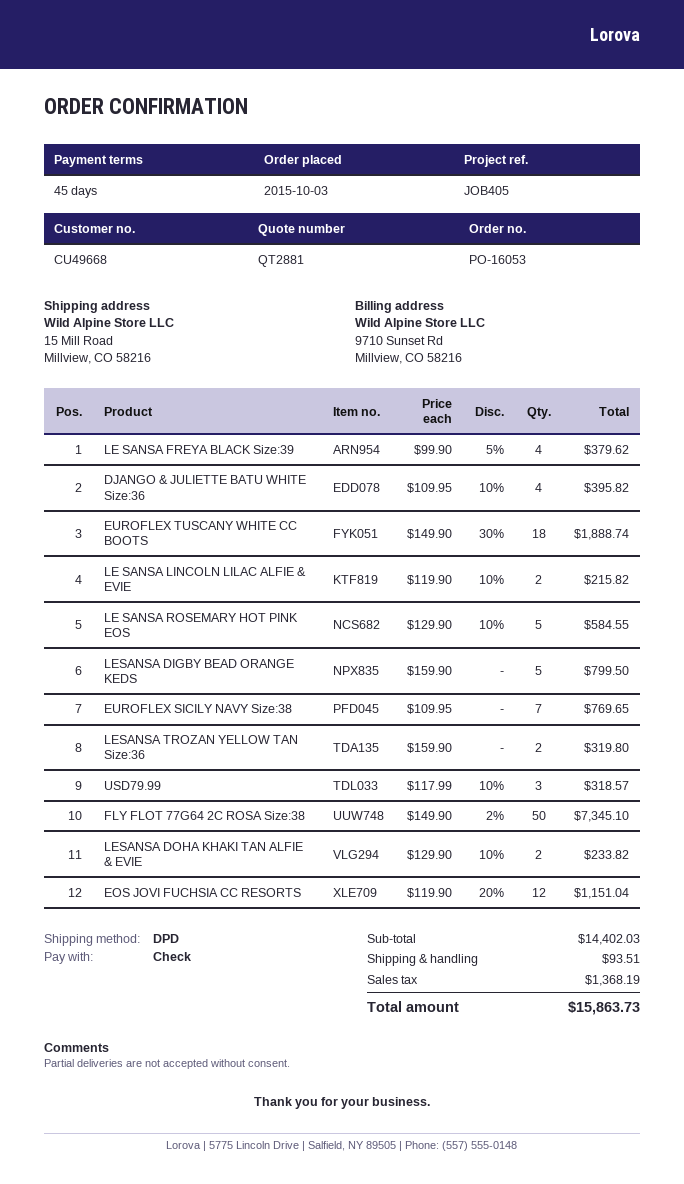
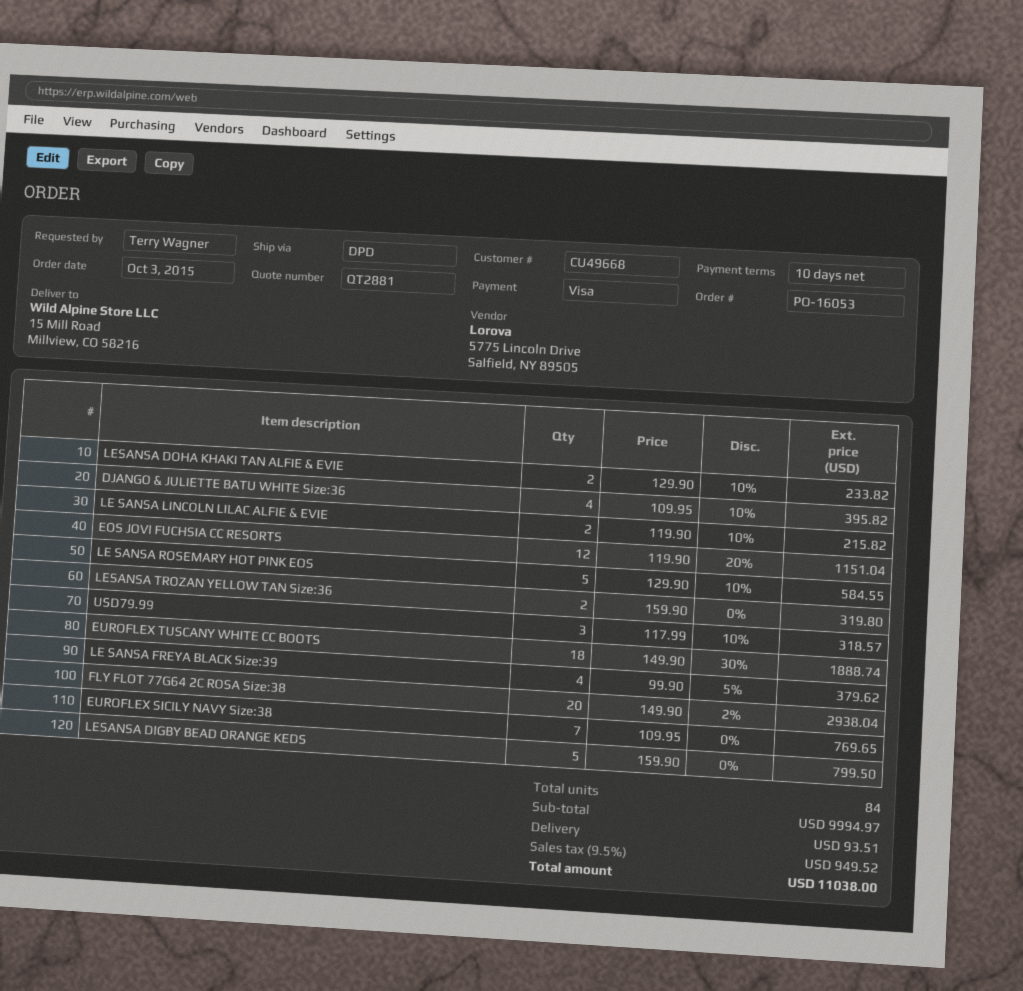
payment terms: 45 days -> 10 days
payment method: cheque -> Visa
FLY FLOT 77G64 2C ROSA Size:38: 50 x 149.90 - 2% = 7345.10 -> 20 x 149.90 - 2% = 2938.04
subtotal: 14402.03 -> 9994.97
tax: 1368.19 -> 949.52
total: 15863.73 -> 11038.00

